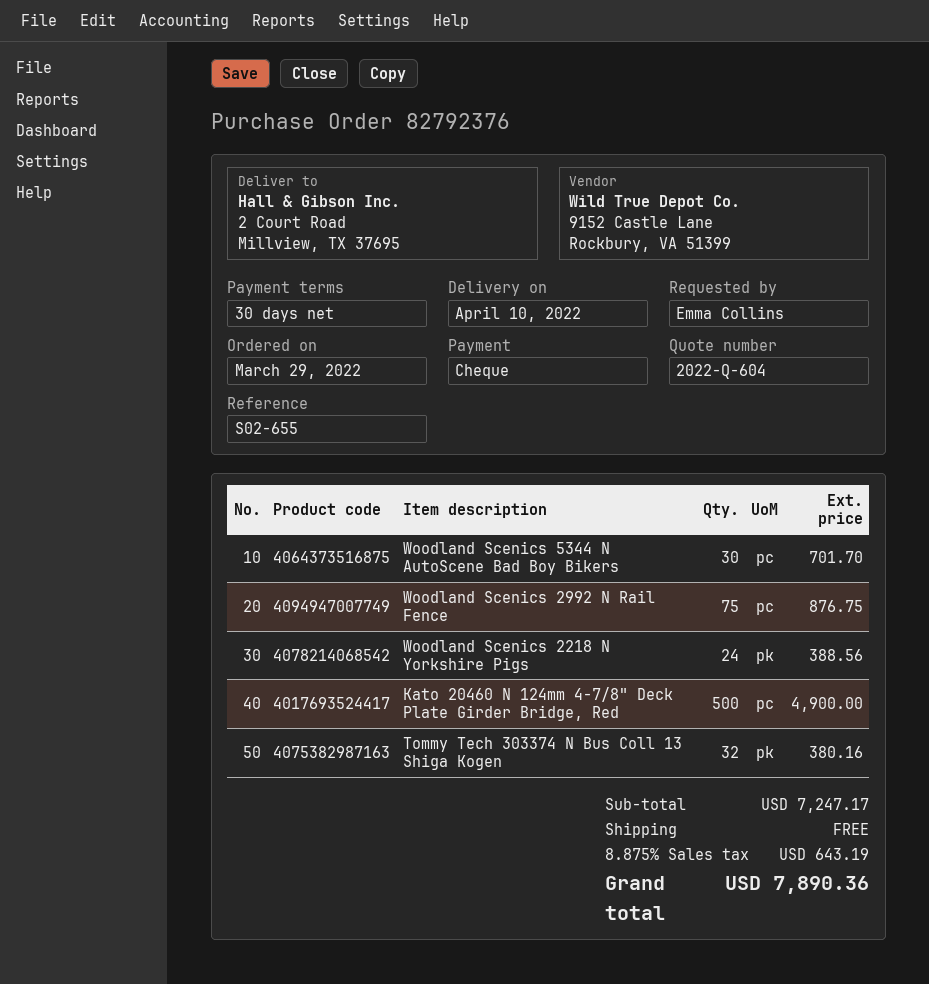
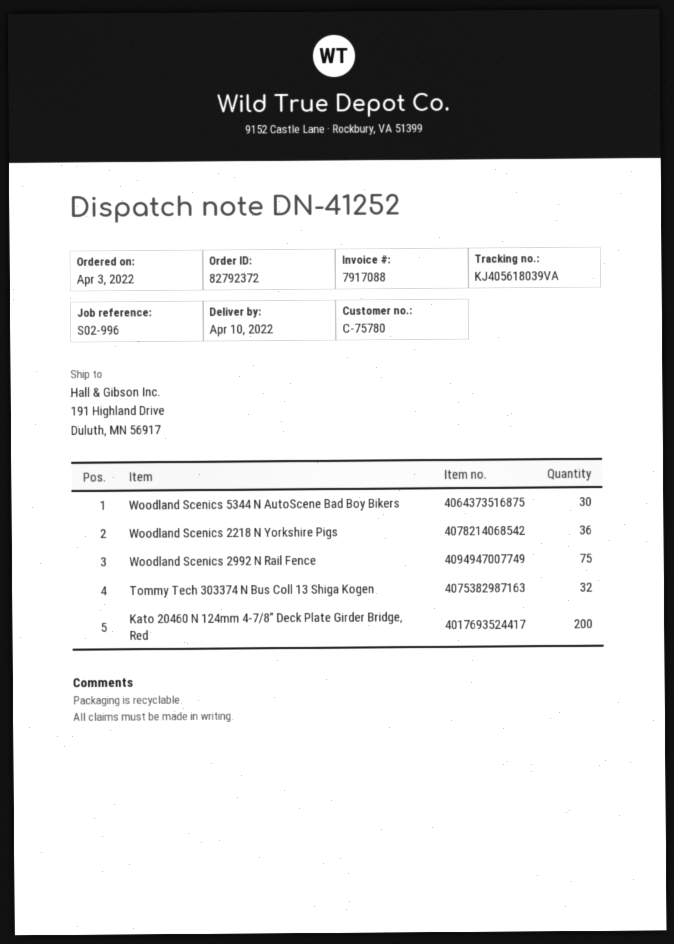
order number: 82792376 -> 82792372
order date: 2022-03-29 -> 2022-04-03
reference: S02-655 -> S02-996
ship to: 2 Court Road, Millview, TX 37695 -> 191 Highland Drive, Duluth, MN 56917
Woodland Scenics 2218 N Yorkshire Pigs: 24 -> 36
Kato 20460 N 124mm 4-7/8" Deck Plate Girder Bridge, Red: 500 -> 200

